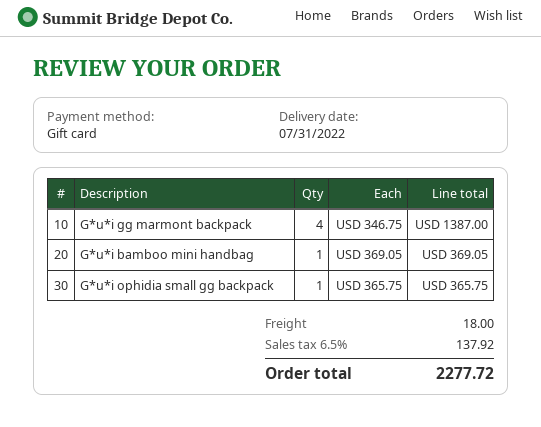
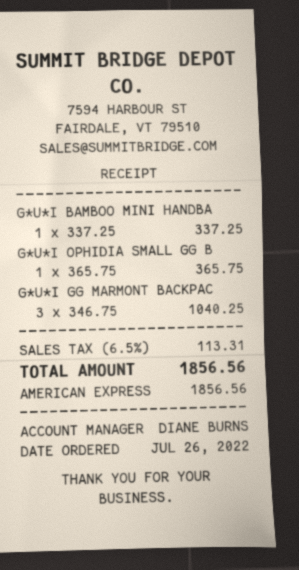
payment method: gift card -> American Express
G*u*i gg marmont backpack: 4 x 346.75 = 1387.00 -> 3 x 346.75 = 1040.25
G*u*i bamboo mini handbag: 1 x 369.05 = 369.05 -> 1 x 337.25 = 337.25
shipping: 18.00 -> none
tax: 6.5% = 137.92 -> 6.5% = 113.31
total: 2277.72 -> 1856.56

